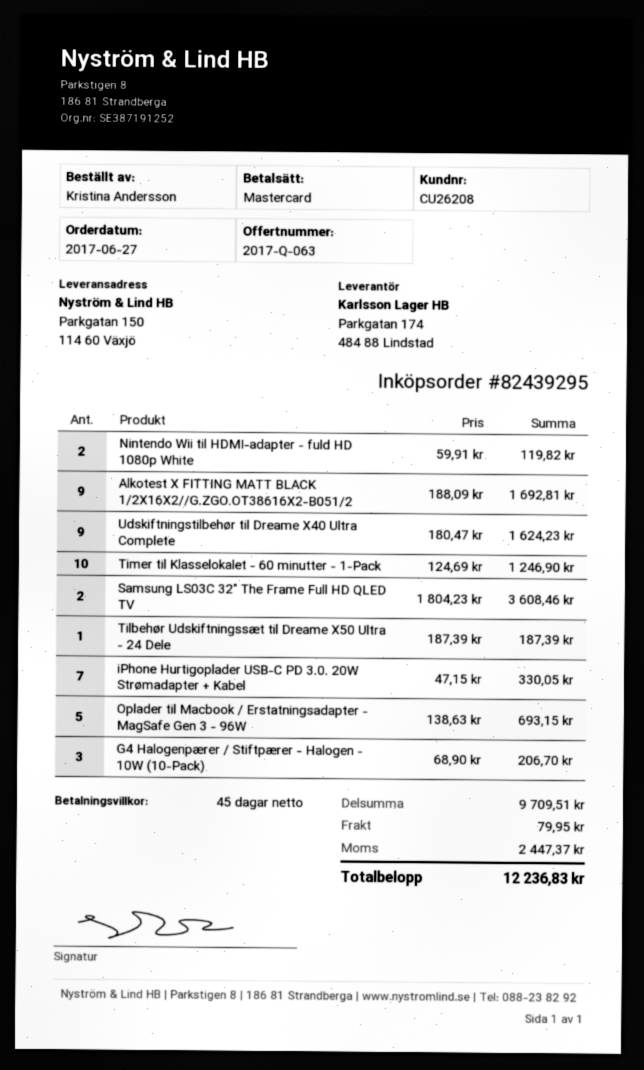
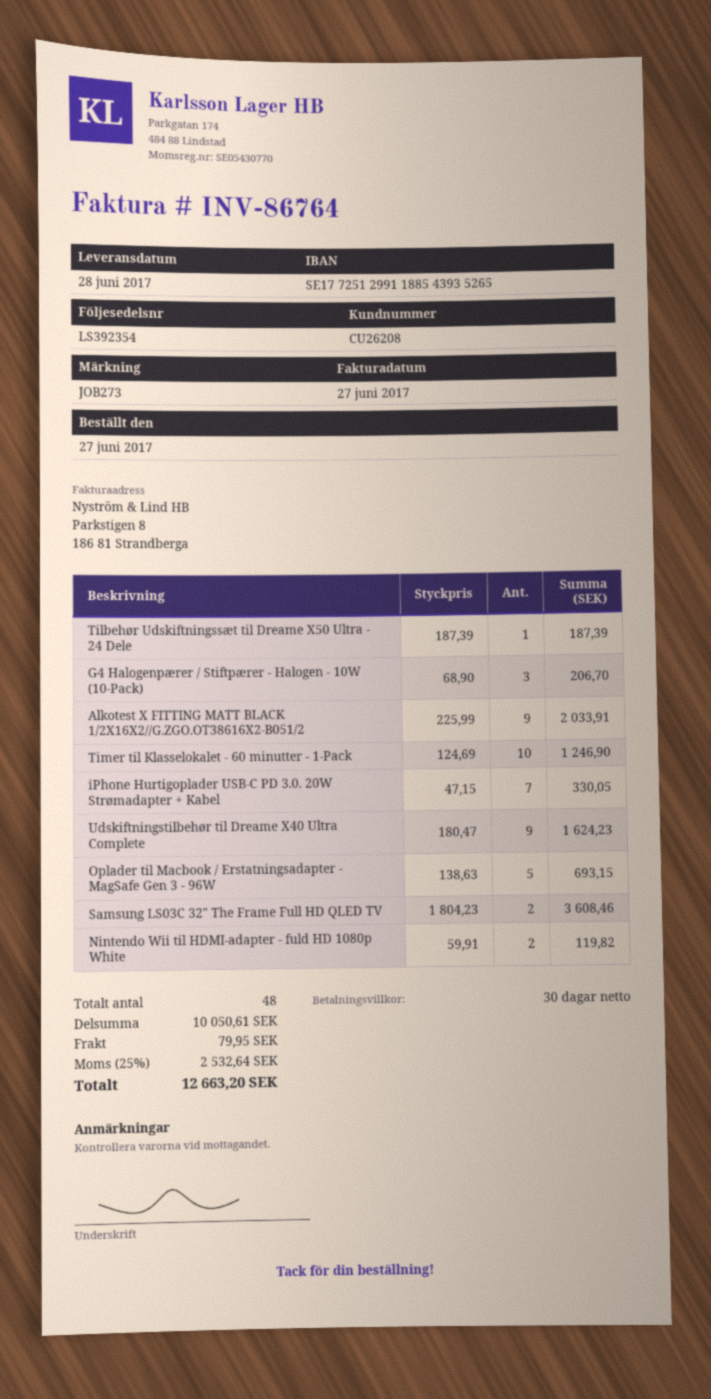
payment terms: 45 days -> 30 days
Alkotest X FITTING MATT BLACK 1/2X16X2//G.ZGO.OT38616X2-B051/2: 9 x 188.09 = 1692.81 -> 9 x 225.99 = 2033.91
subtotal: 9709.51 -> 10050.61
tax: 2447.37 -> 2532.64
total: 12236.83 -> 12663.20

